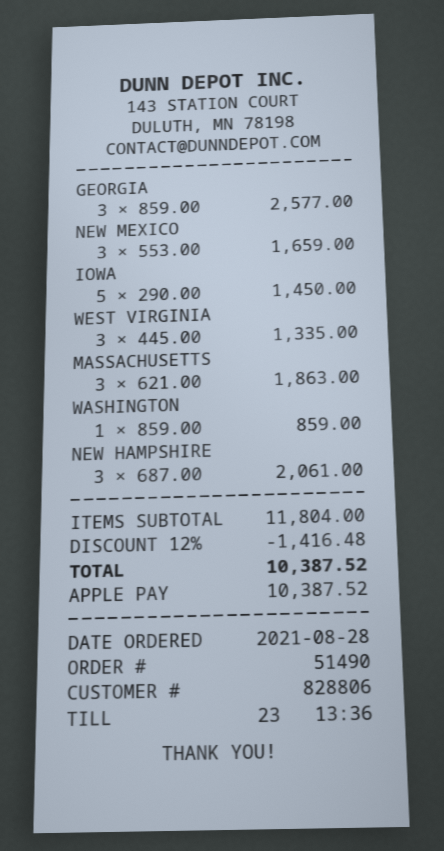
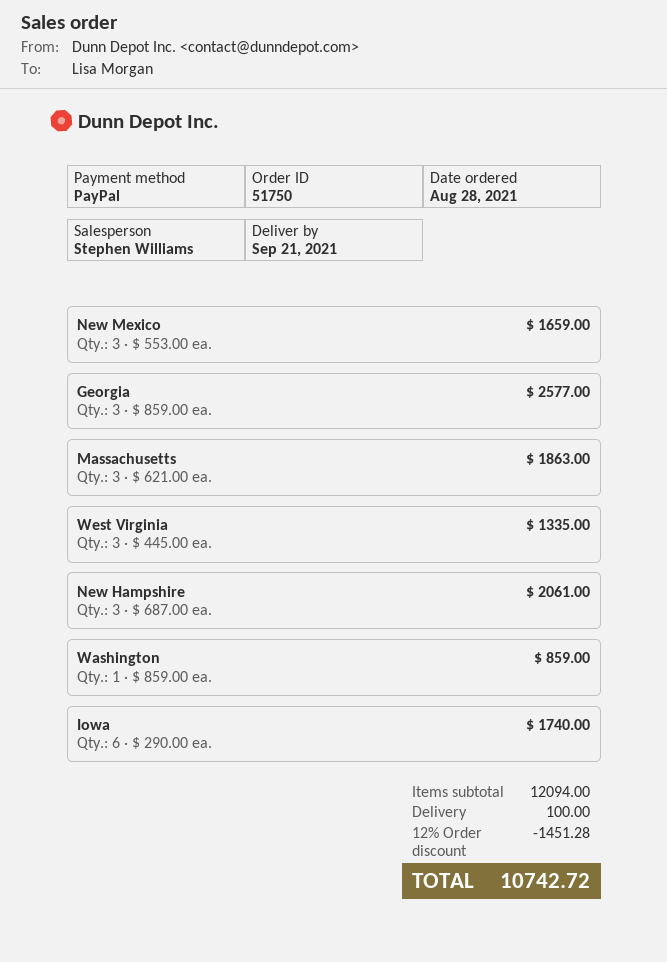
order number: 51490 -> 51750
payment method: Apple Pay -> PayPal
IOWA: 5 x 290.00 = 1450.00 -> 6 x 290.00 = 1740.00
subtotal: 11804.00 -> 12094.00
discount: 12% = 1416.48 -> 12% = 1451.28
shipping: none -> 100.00
total: 10387.52 -> 10742.72

